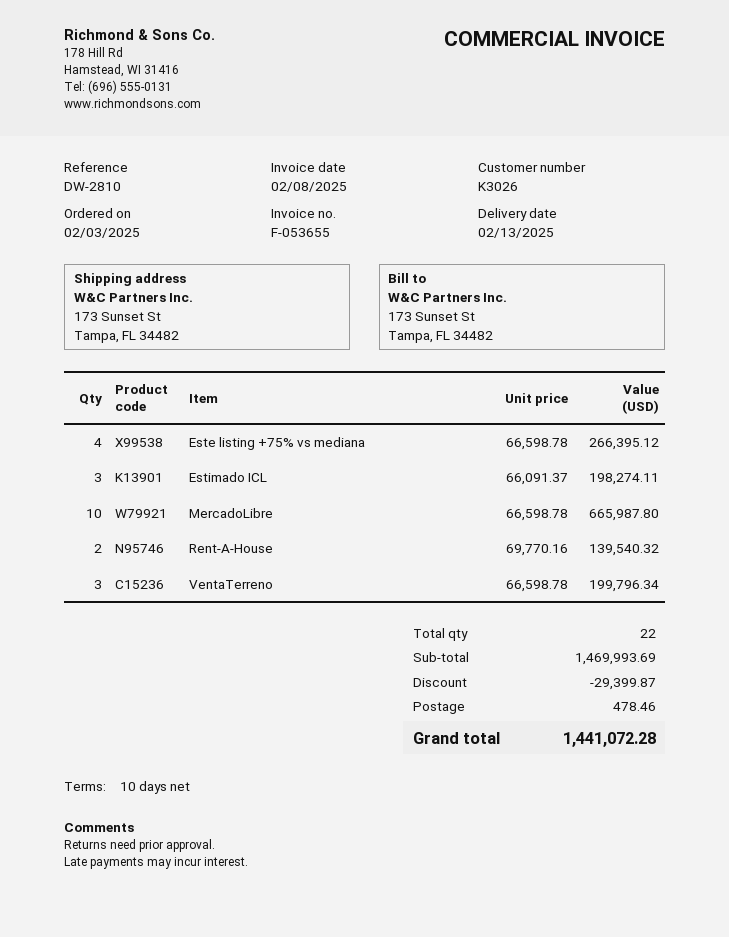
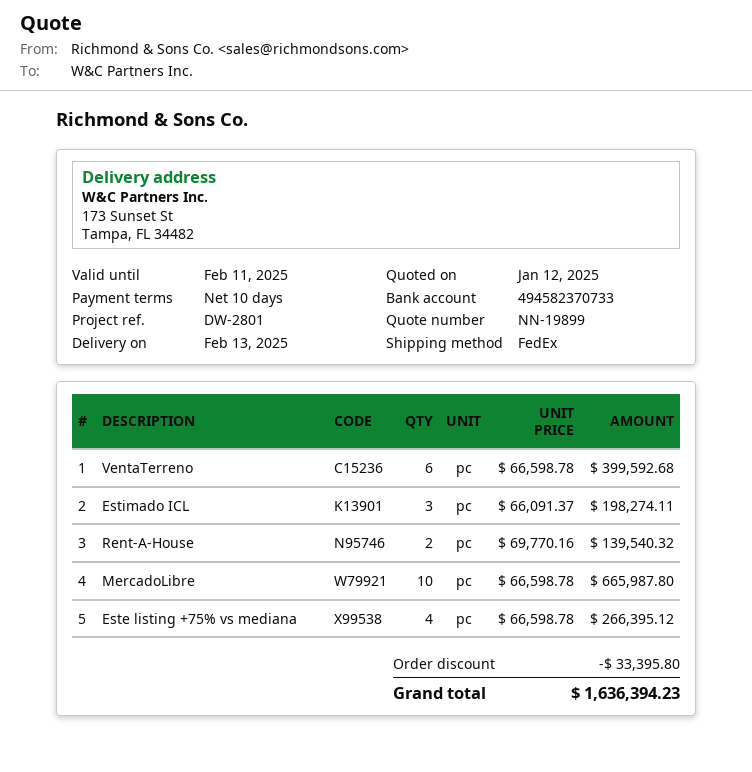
reference: DW-2810 -> DW-2801
VentaTerreno: 3 x 66598.78 = 199796.34 -> 6 x 66598.78 = 399592.68
discount: 29399.87 -> 33395.80
shipping: 478.46 -> none
total: 1441072.28 -> 1636394.23

